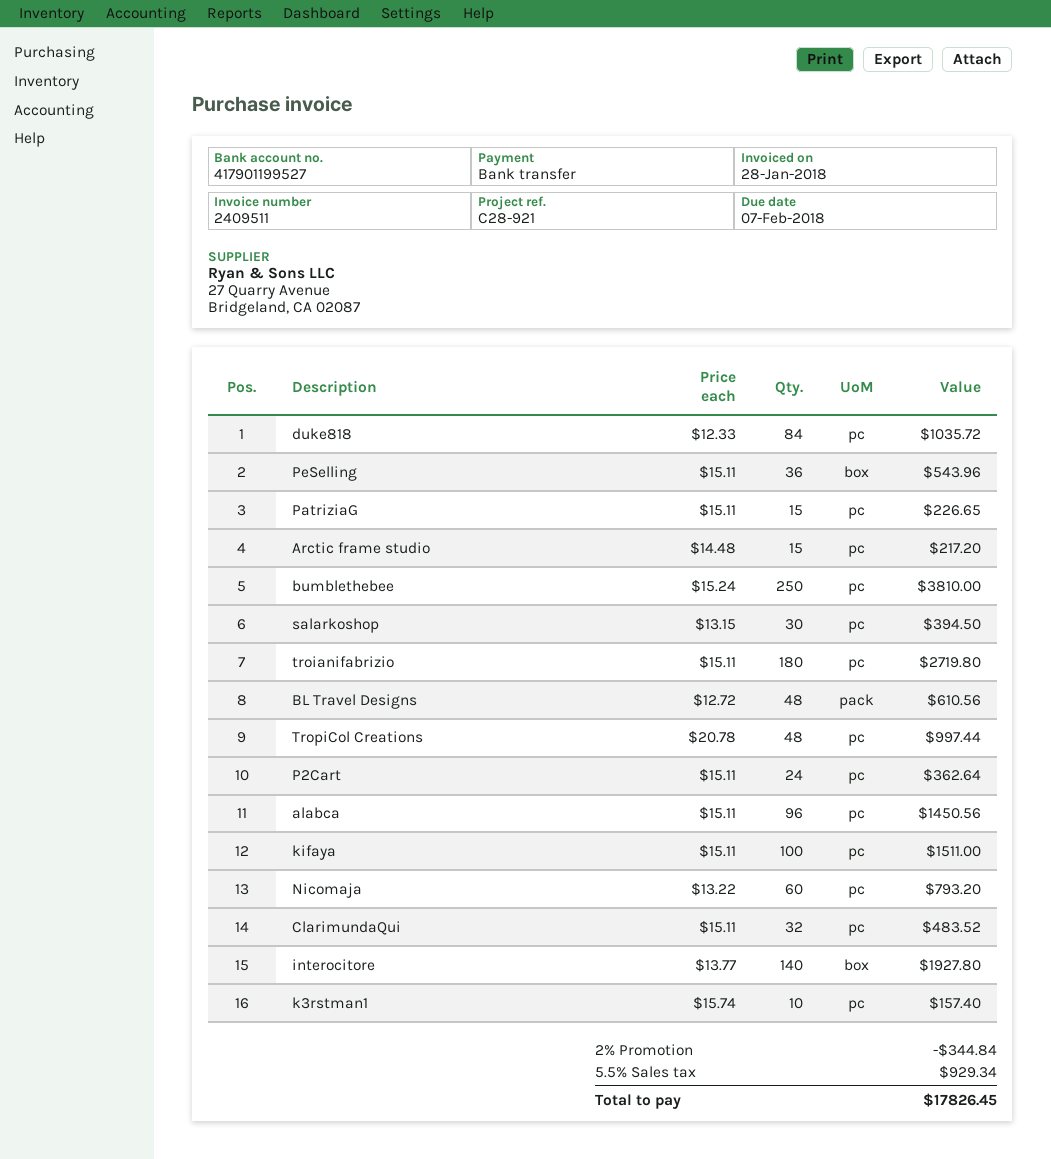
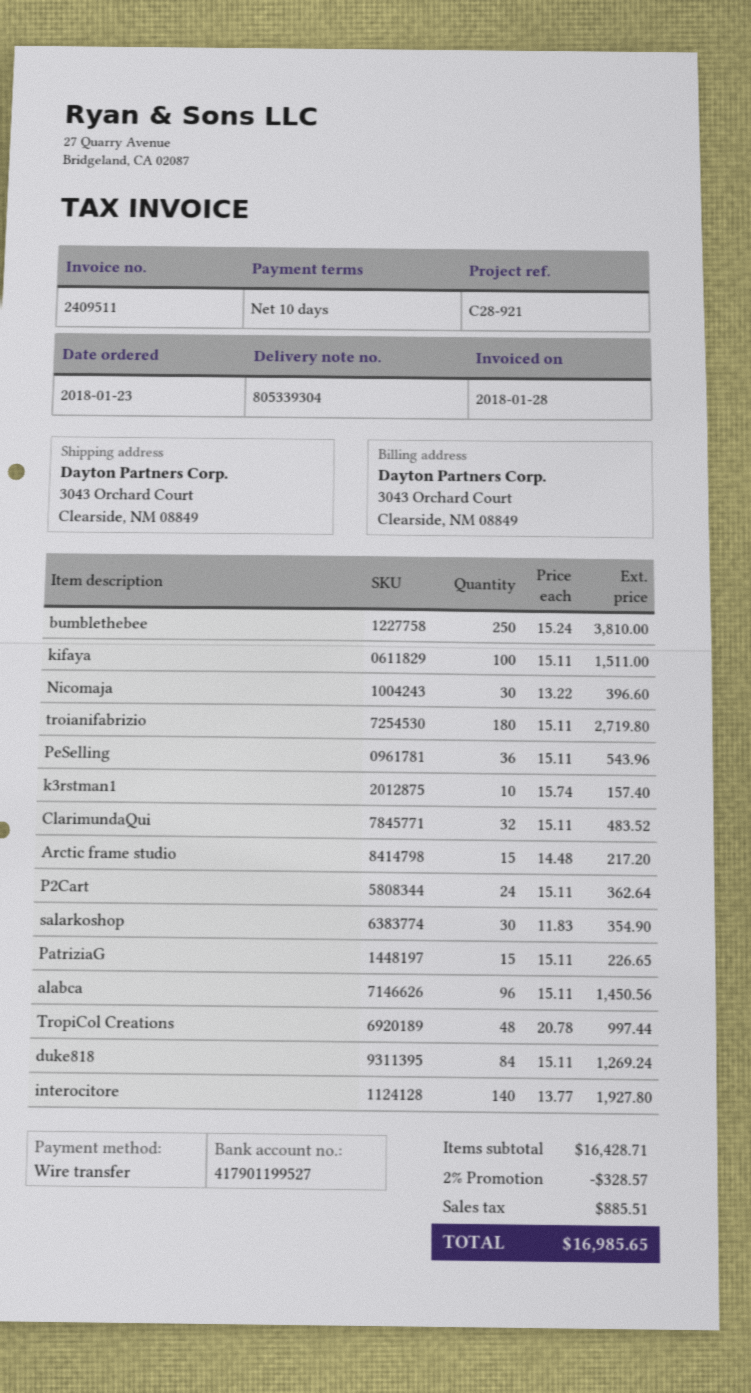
duke818: 84 x 12.33 = 1035.72 -> 84 x 15.11 = 1269.24
salarkoshop: 30 x 13.15 = 394.50 -> 30 x 11.83 = 354.90
BL Travel Designs: 48 x 12.72 = 610.56 -> none
Nicomaja: 60 x 13.22 = 793.20 -> 30 x 13.22 = 396.60
discount: 2% = 344.84 -> 2% = 328.57
tax: 929.34 -> 885.51
total: 17826.45 -> 16985.65

